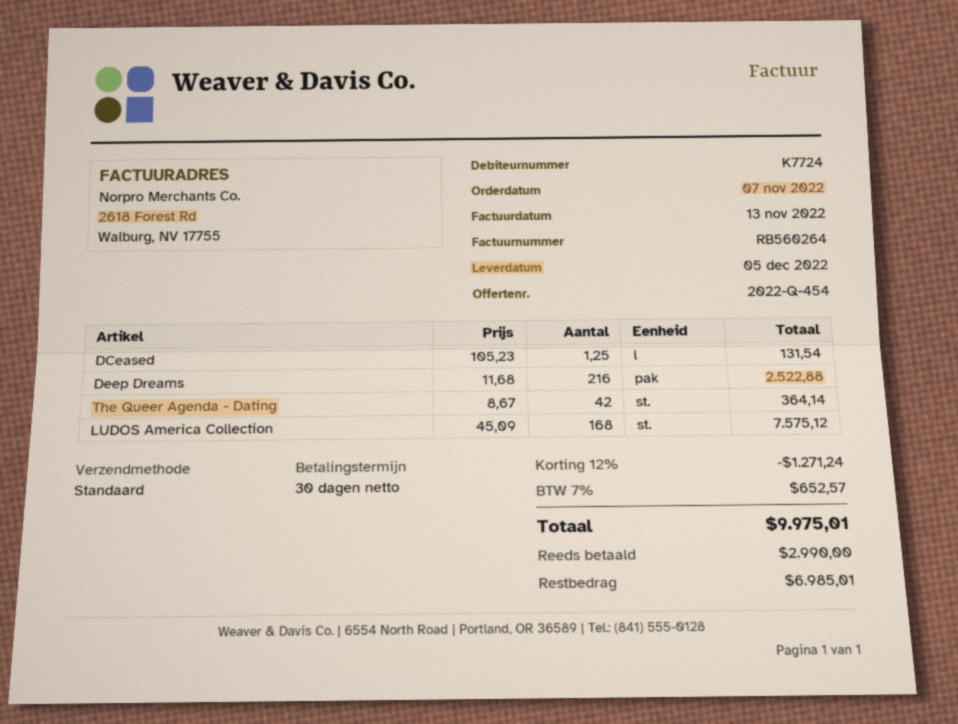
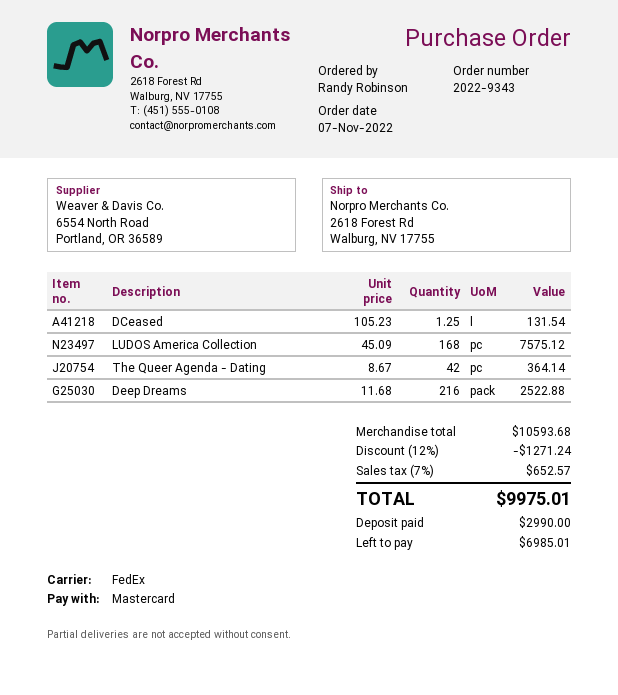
shipping method: standard -> FedEx

